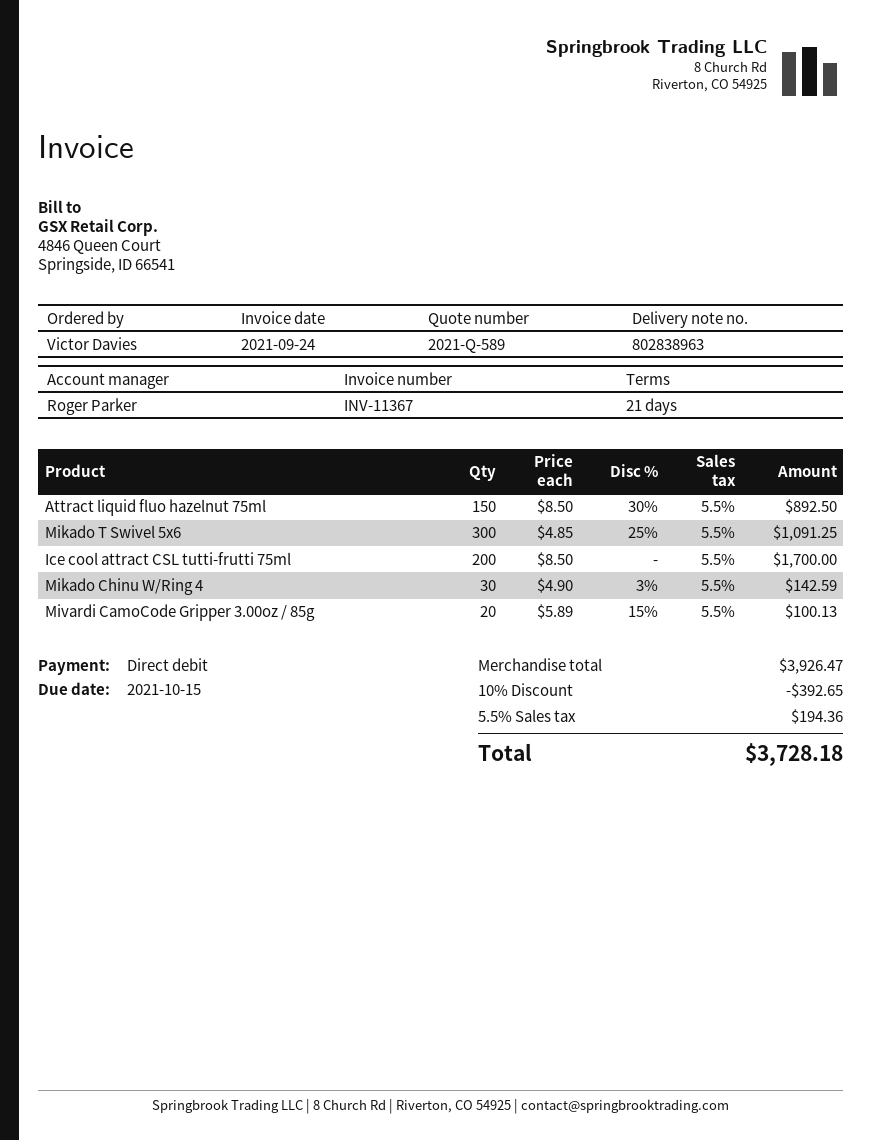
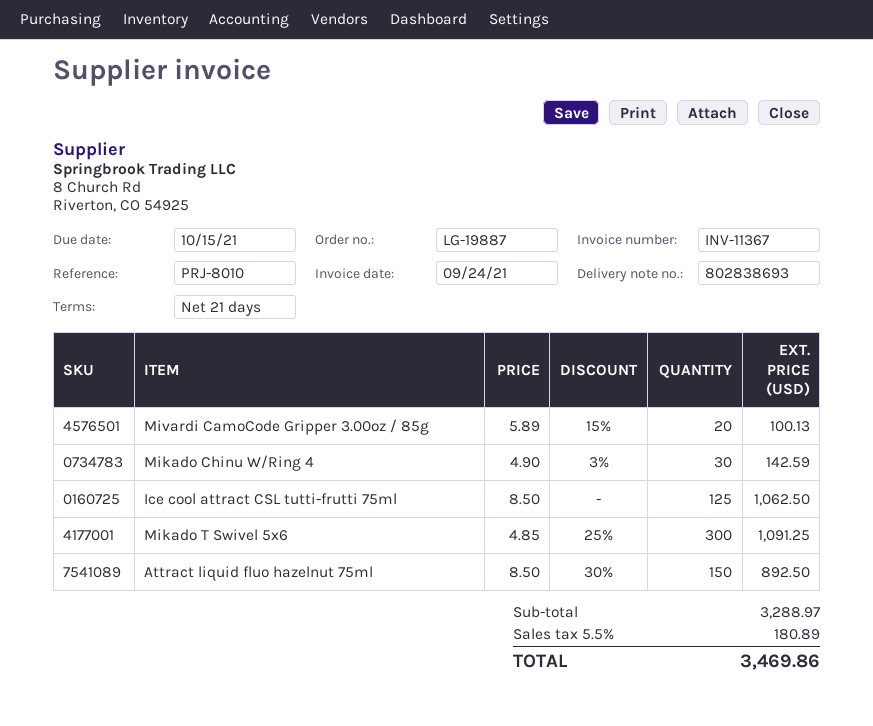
delivery note number: 802838963 -> 802838693
Ice cool attract CSL tutti-frutti 75ml: 200 x 8.50 = 1700.00 -> 125 x 8.50 = 1062.50
subtotal: 3926.47 -> 3288.97
discount: 10% = 392.65 -> none
tax: 5.5% = 194.36 -> 5.5% = 180.89
total: 3728.18 -> 3469.86

